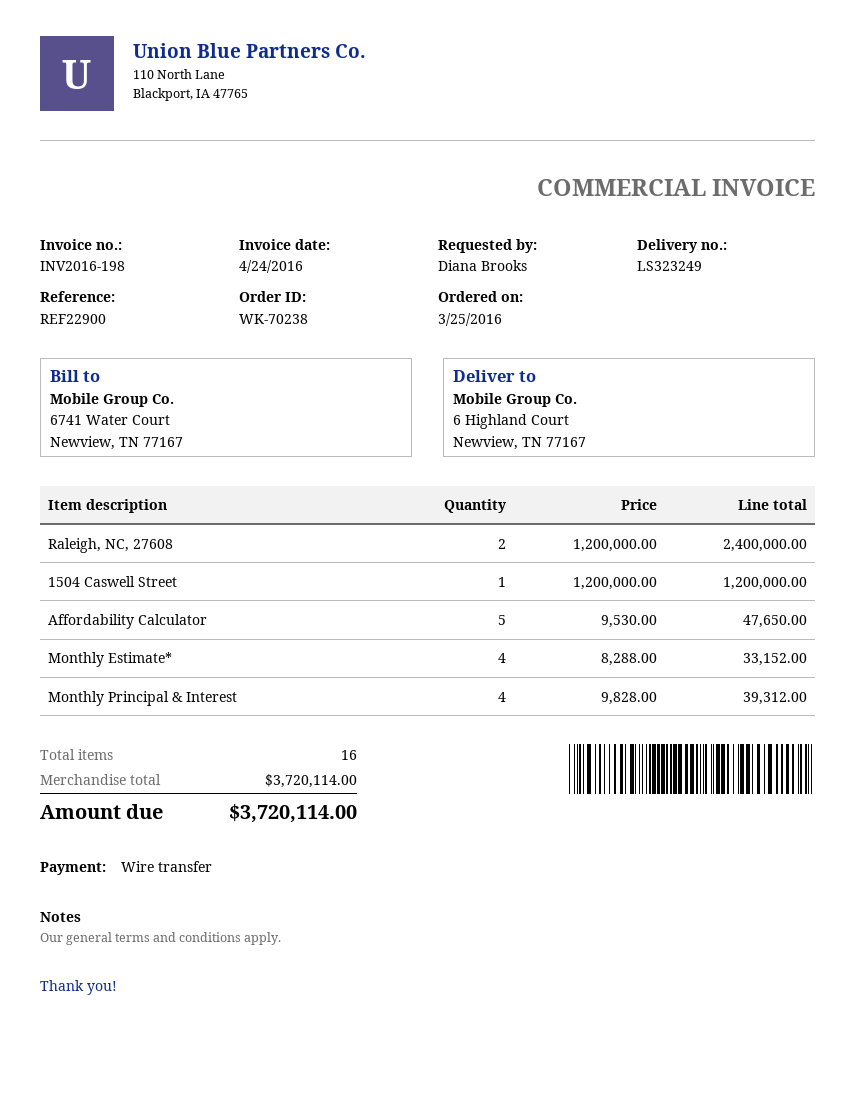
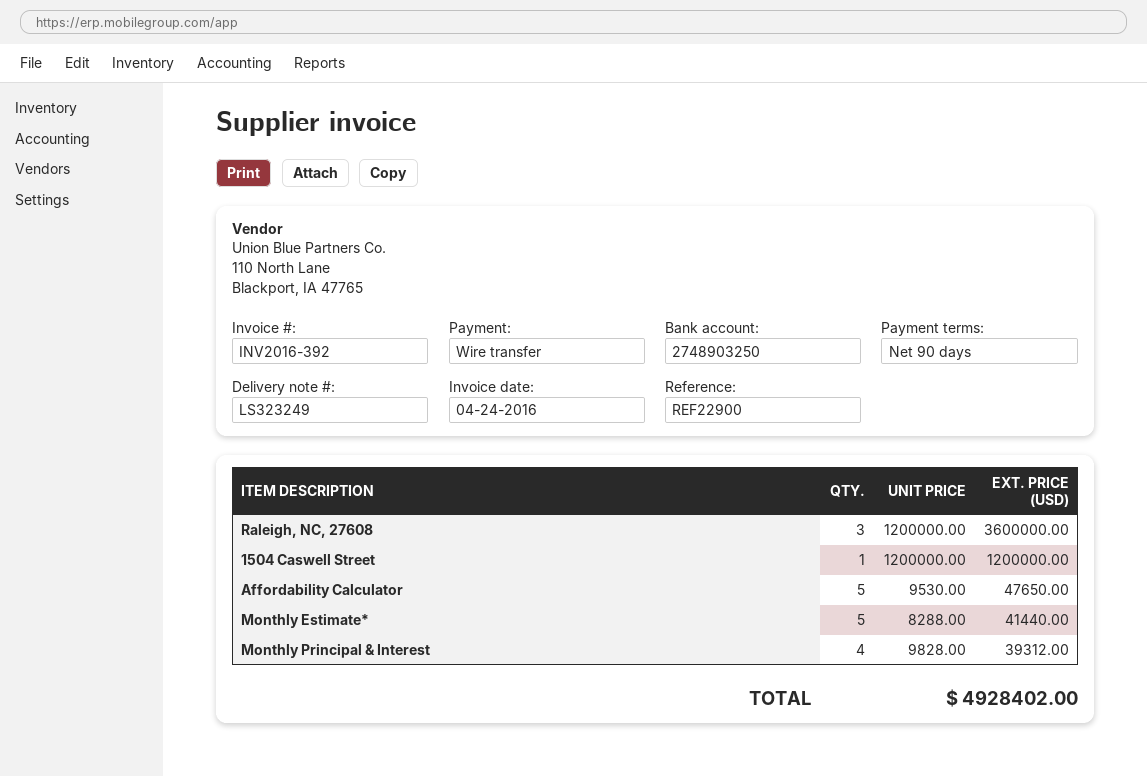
invoice number: INV2016-198 -> INV2016-392
Raleigh, NC, 27608: 2 x 1200000.00 = 2400000.00 -> 3 x 1200000.00 = 3600000.00
Monthly Estimate*: 4 x 8288.00 = 33152.00 -> 5 x 8288.00 = 41440.00
total: 3720114.00 -> 4928402.00

